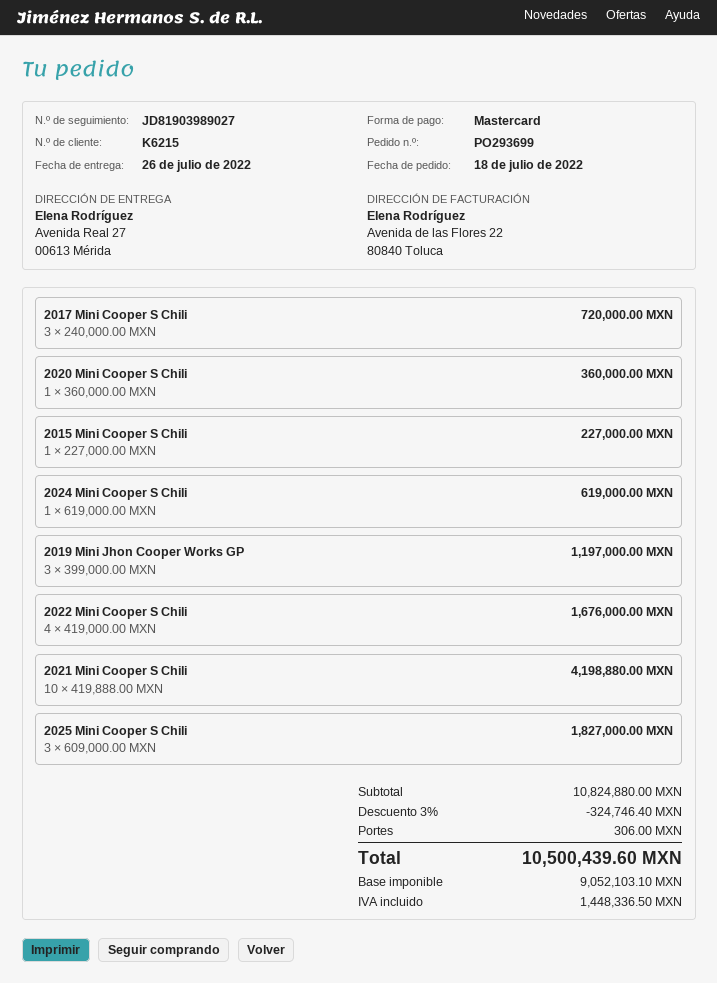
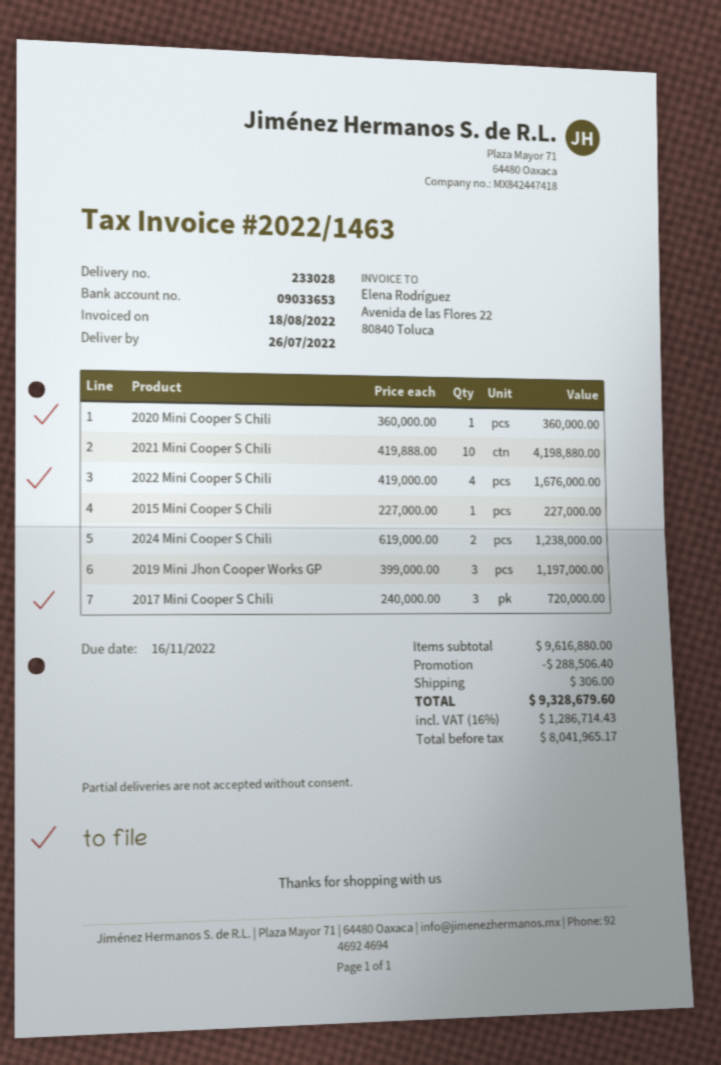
2024 Mini Cooper S Chili: 1 x 619000.00 = 619000.00 -> 2 x 619000.00 = 1238000.00
2025 Mini Cooper S Chili: 3 x 609000.00 = 1827000.00 -> none
subtotal: 10824880.00 -> 9616880.00
discount: 324746.40 -> 288506.40
net: 9052103.10 -> 8041965.17
tax: 1448336.50 -> 1286714.43
total: 10500439.60 -> 9328679.60

